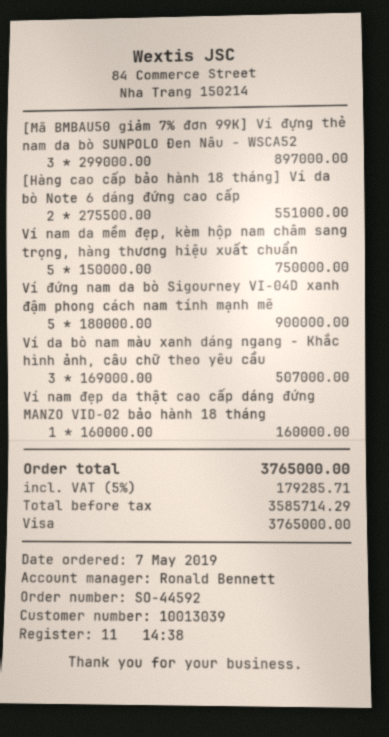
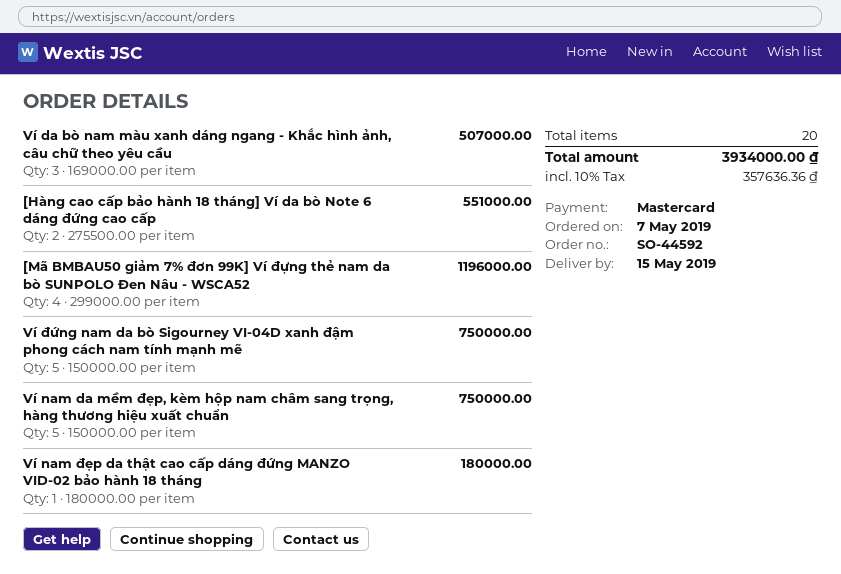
payment method: Visa -> Mastercard
[Mã BMBAU50 giảm 7% đơn 99K] Ví đựng thẻ nam da bò SUNPOLO Đen Nâu - WSCA52: 3 x 299000.00 = 897000.00 -> 4 x 299000.00 = 1196000.00
Ví đứng nam da bò Sigourney VI-04D xanh đậm phong cách nam tính mạnh mẽ: 5 x 180000.00 = 900000.00 -> 5 x 150000.00 = 750000.00
Ví nam đẹp da thật cao cấp dáng đứng MANZO VID-02 bảo hành 18 tháng: 1 x 160000.00 = 160000.00 -> 1 x 180000.00 = 180000.00
tax: 5% = 179285.71 -> 10% = 357636.36
total: 3765000.00 -> 3934000.00

